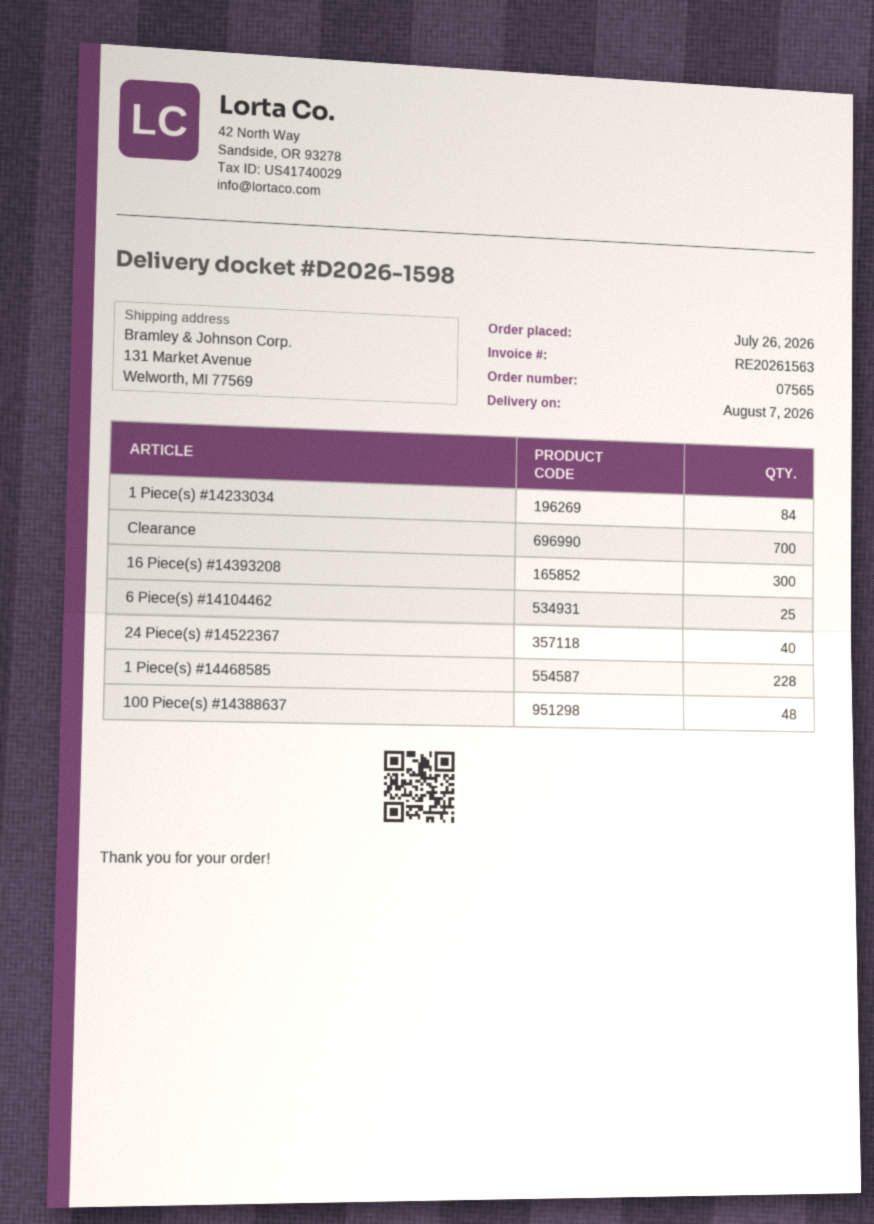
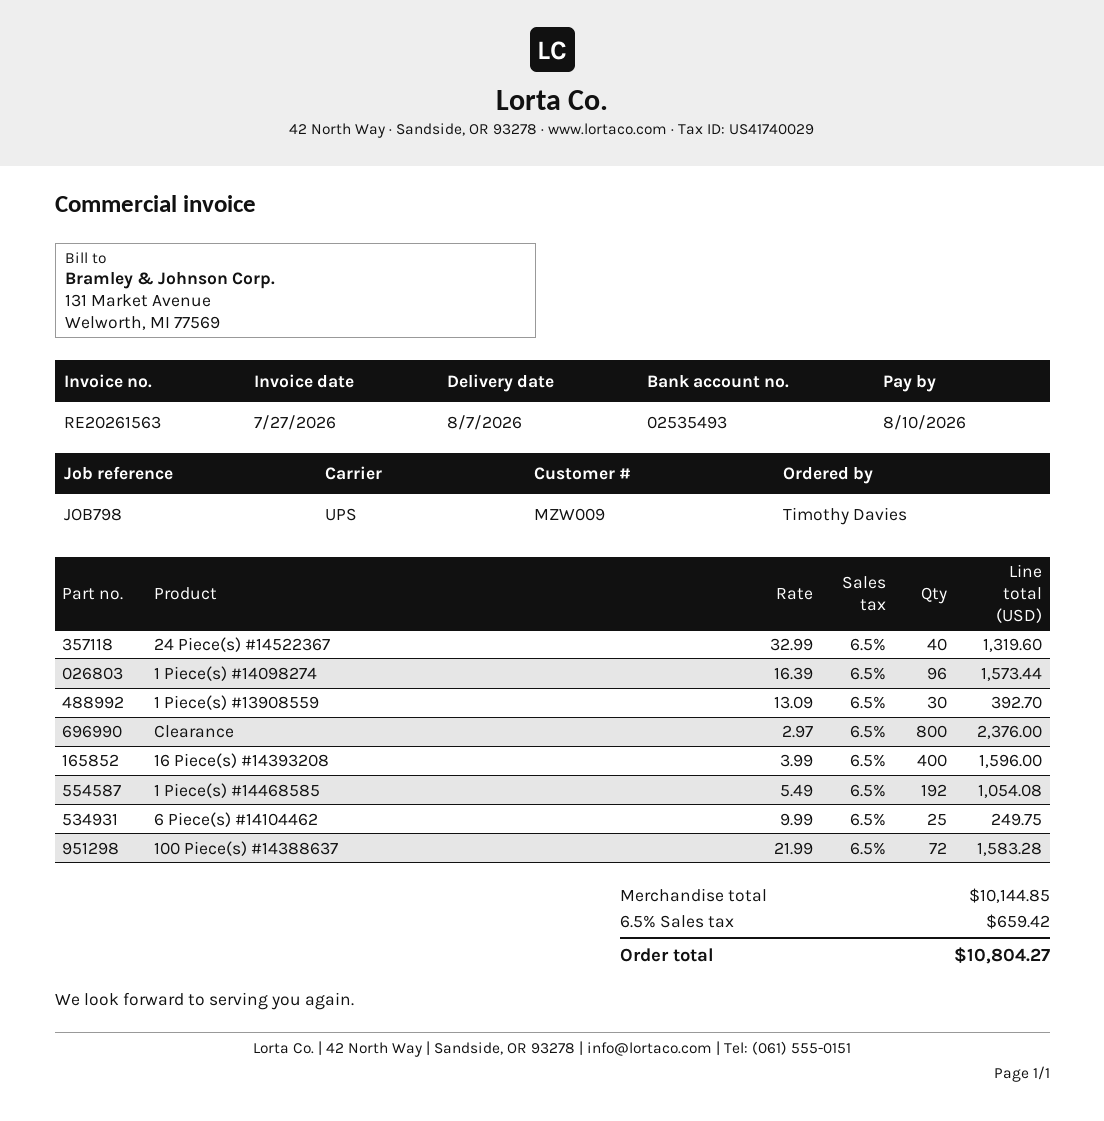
1 Piece(s) #14233034: 84 -> none
Clearance: 700 -> 800
16 Piece(s) #14393208: 300 -> 400
1 Piece(s) #14468585: 228 -> 192
100 Piece(s) #14388637: 48 -> 72
1 Piece(s) #14098274: none -> 96
1 Piece(s) #13908559: none -> 30

